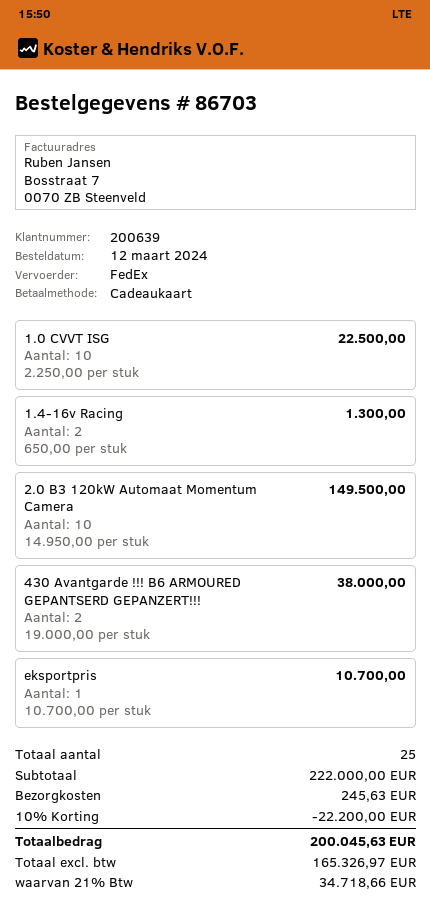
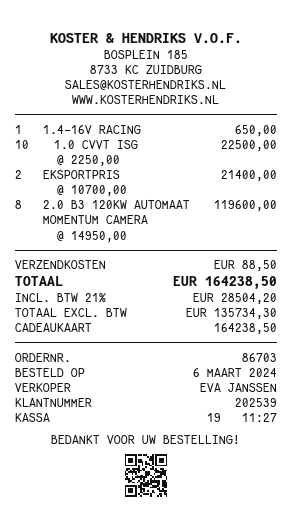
order date: 2024-03-12 -> 2024-03-06
customer number: 200639 -> 202539
1.4-16v Racing: 2 x 650.00 = 1300.00 -> 1 x 650.00 = 650.00
2.0 B3 120kW Automaat Momentum Camera: 10 x 14950.00 = 149500.00 -> 8 x 14950.00 = 119600.00
430 Avantgarde !!! B6 ARMOURED GEPANTSERD GEPANZERT!!!: 2 x 19000.00 = 38000.00 -> none
eksportpris: 1 x 10700.00 = 10700.00 -> 2 x 10700.00 = 21400.00
discount: 10% = 22200.00 -> none
shipping: 245.63 -> 88.50
net: 165326.97 -> 135734.30
tax: 21% = 34718.66 -> 21% = 28504.20
total: 200045.63 -> 164238.50

